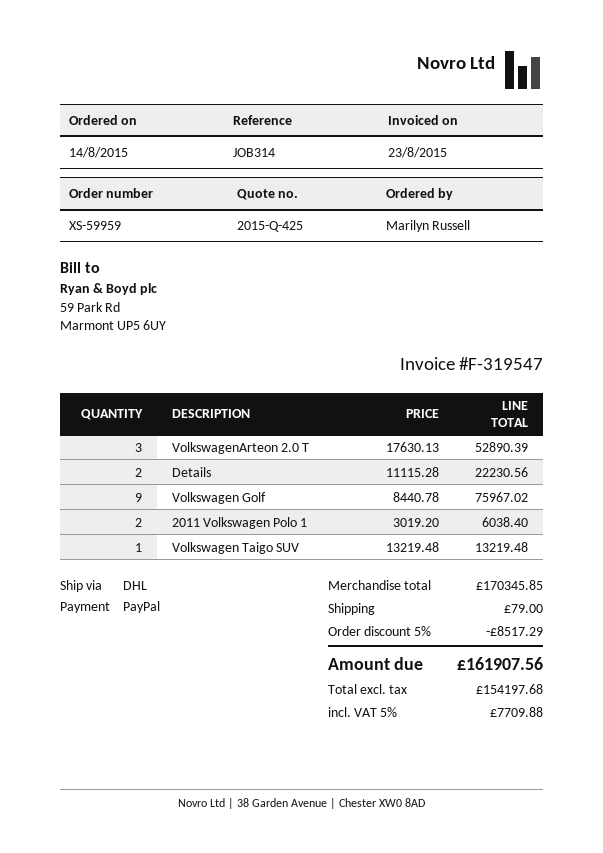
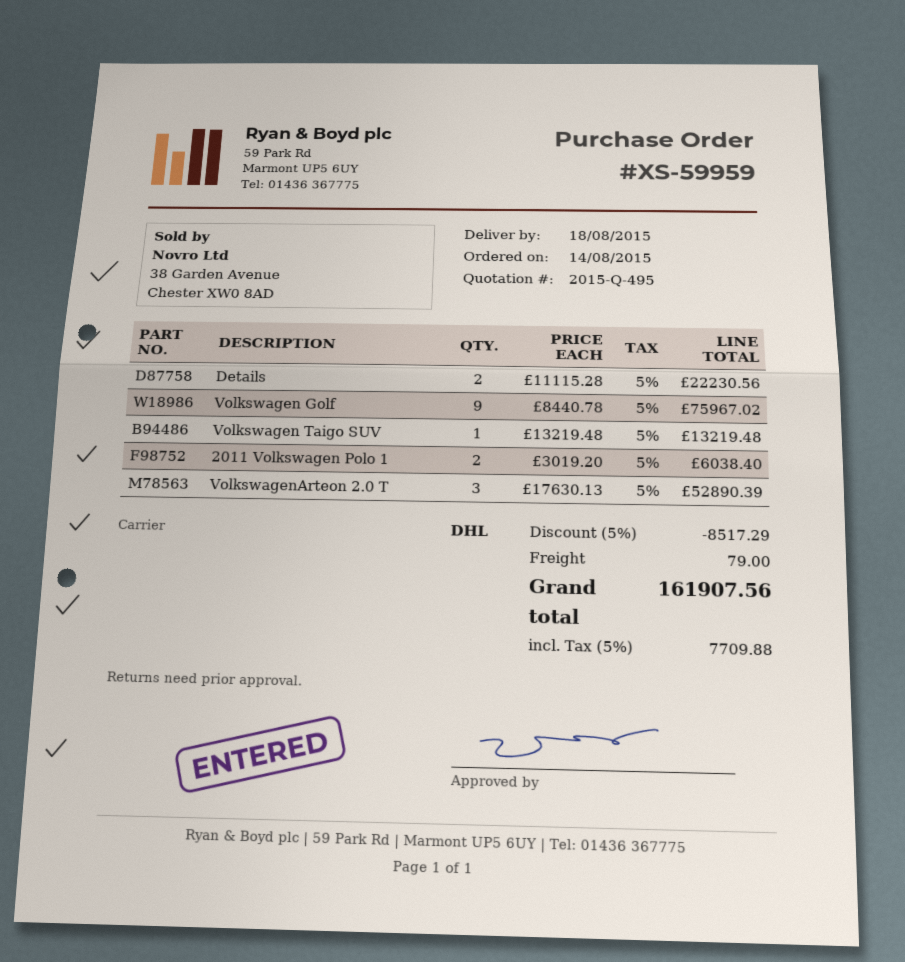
quote number: 2015-Q-425 -> 2015-Q-495

